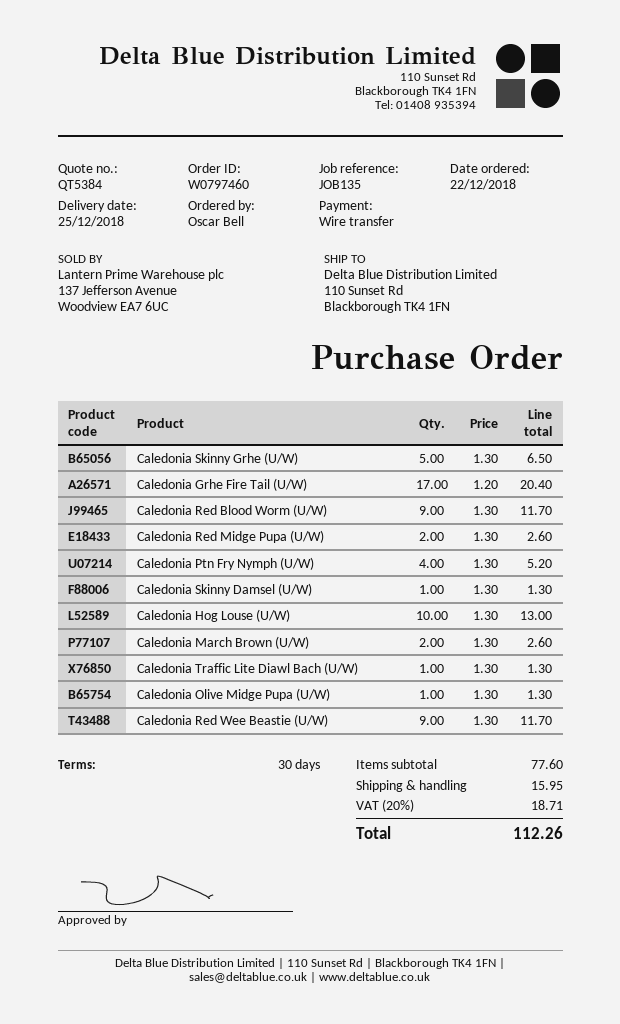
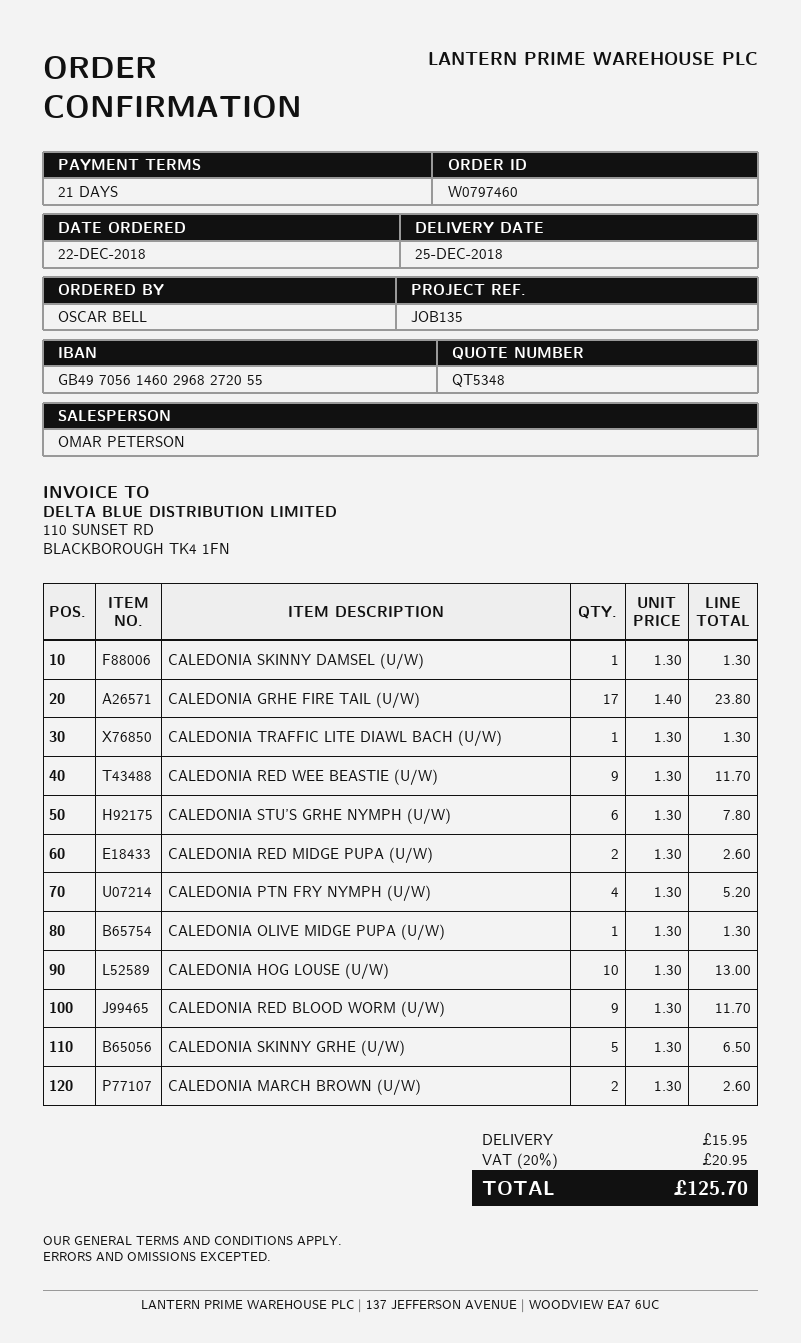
quote number: QT5384 -> QT5348
payment terms: 30 days -> 21 days
Caledonia Grhe Fire Tail (U/W): 17 x 1.20 = 20.40 -> 17 x 1.40 = 23.80
CALEDONIA STU’S GRHE NYMPH (U/W): none -> 6 x 1.30 = 7.80
tax: 20% = 18.71 -> 20% = 20.95
total: 112.26 -> 125.70

